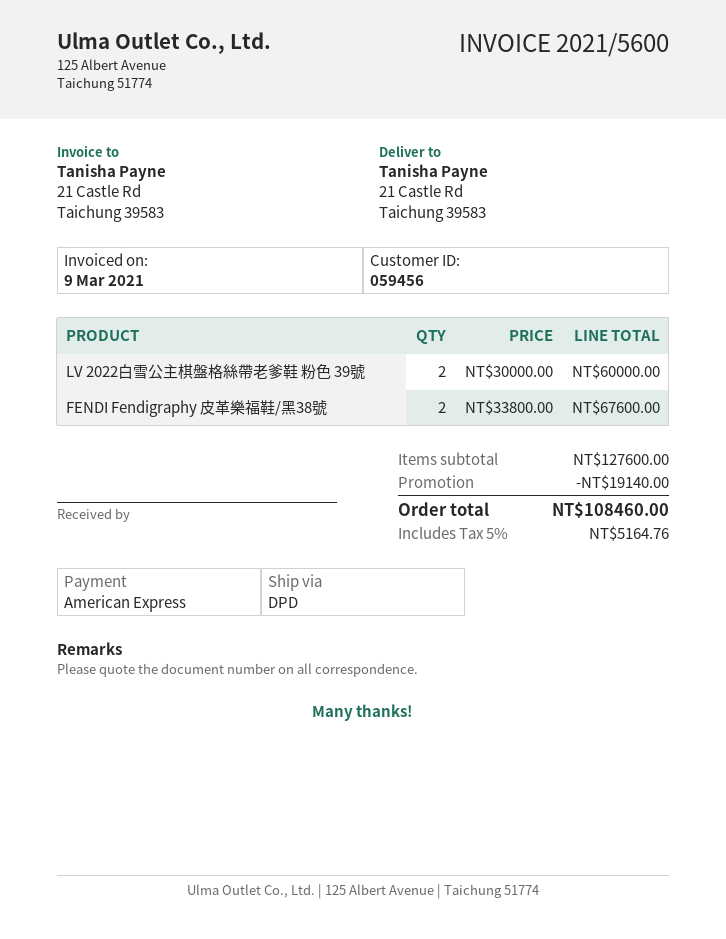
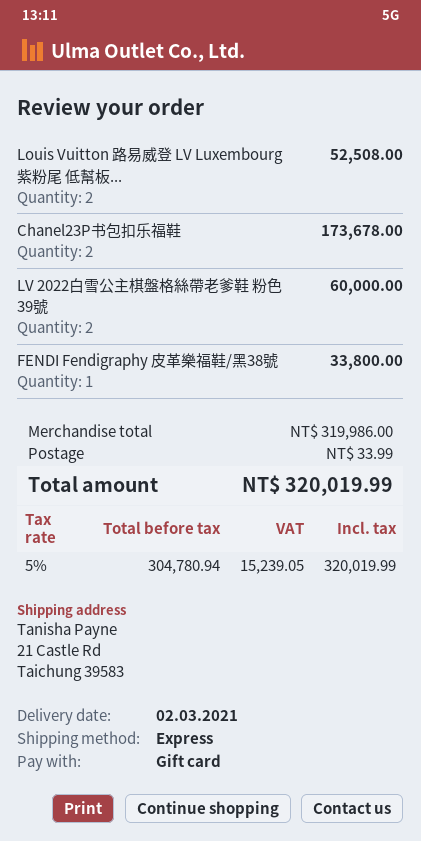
payment method: American Express -> gift card
shipping method: DPD -> express
FENDI Fendigraphy 皮革樂福鞋/黑38號: 2 for 67600.00 -> 1 for 33800.00
Louis Vuitton 路易威登 LV Luxembourg 紫粉尾 低幫板...: none -> 2 for 52508.00
Chanel23P书包扣乐福鞋: none -> 2 for 173678.00
subtotal: 127600.00 -> 319986.00
discount: 19140.00 -> none
shipping: none -> 33.99
tax: 5% = 5164.76 -> 5% = 15239.05
total: 108460.00 -> 320019.99

